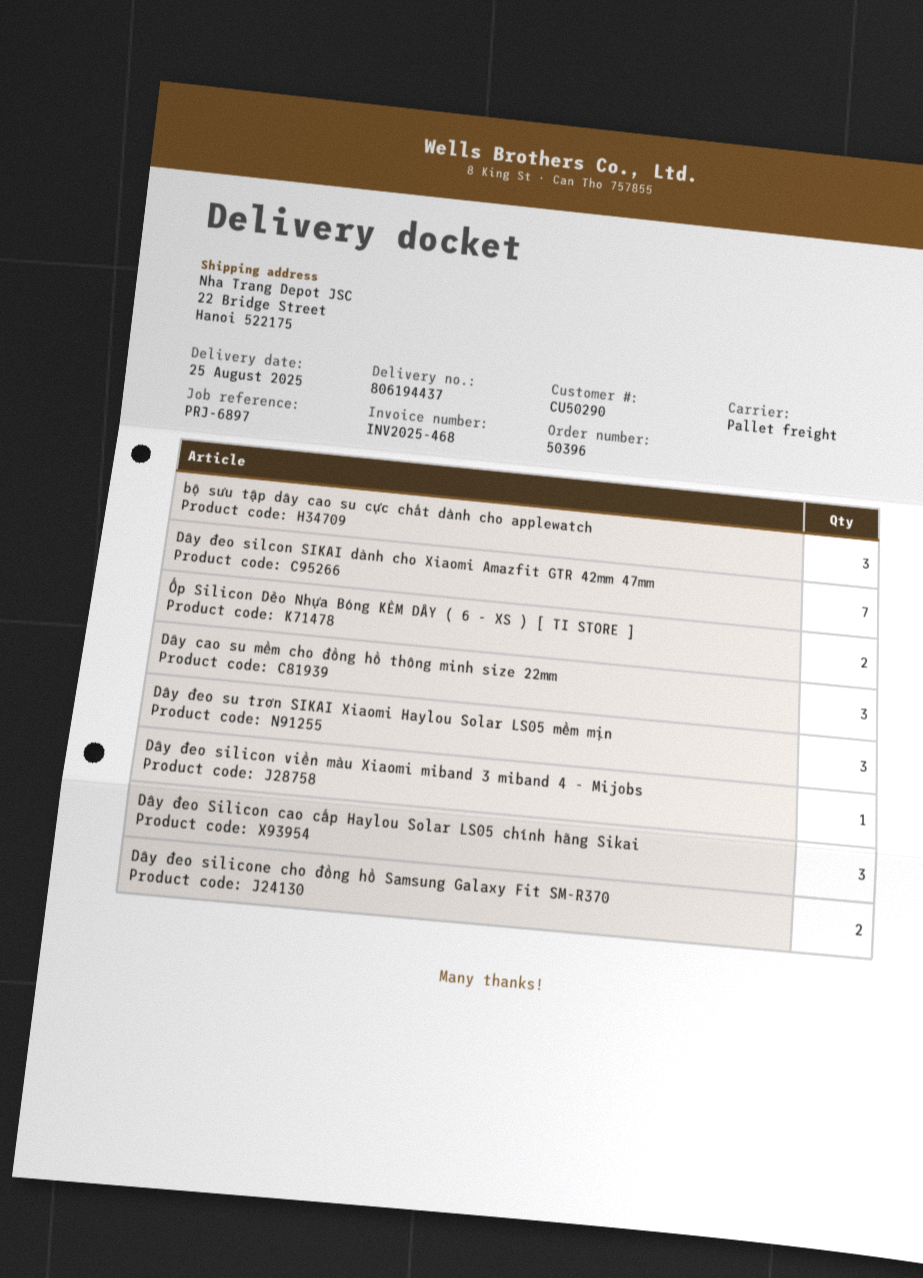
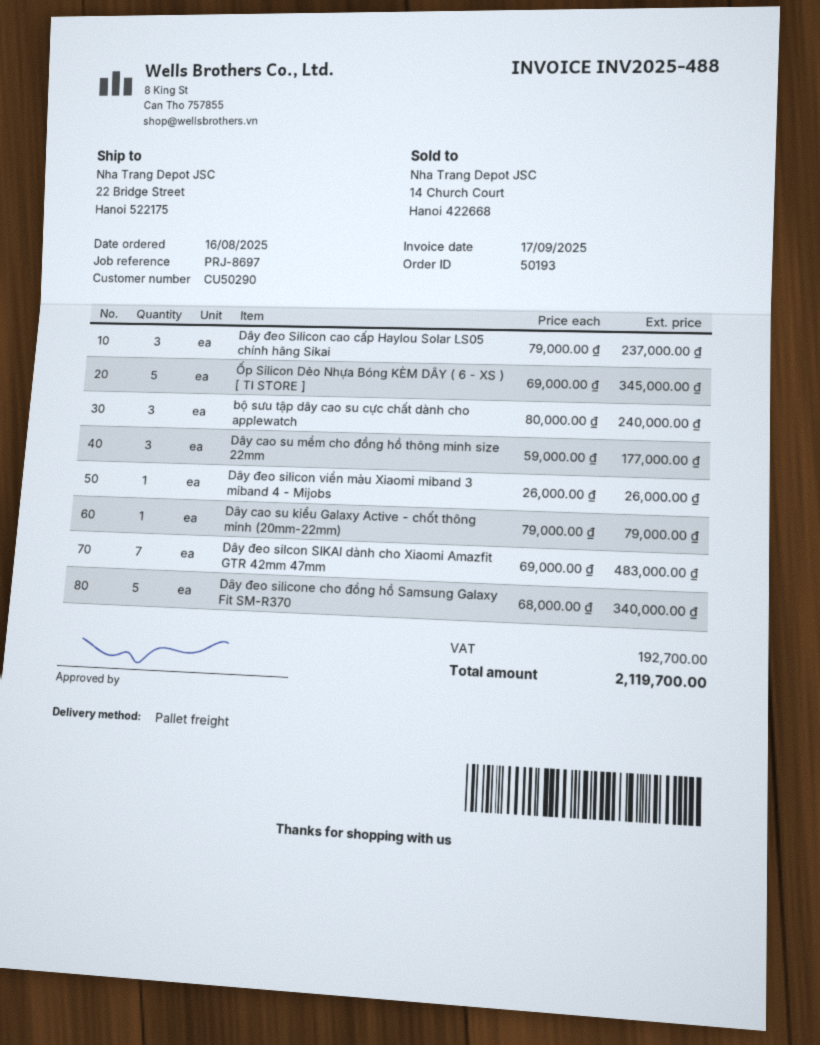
order number: 50396 -> 50193
invoice number: INV2025-468 -> INV2025-488
reference: PRJ-6897 -> PRJ-8697
Ốp Silicon Dẻo Nhựa Bóng KÈM DÂY ( 6 - XS ) [ TI STORE ]: 2 -> 5
Dây đeo su trơn SIKAI Xiaomi Haylou Solar LS05 mềm mịn: 3 -> none
Dây đeo silicone cho đồng hồ Samsung Galaxy Fit SM-R370: 2 -> 5
Dây cao su kiểu Galaxy Active - chốt thông minh (20mm-22mm): none -> 1

